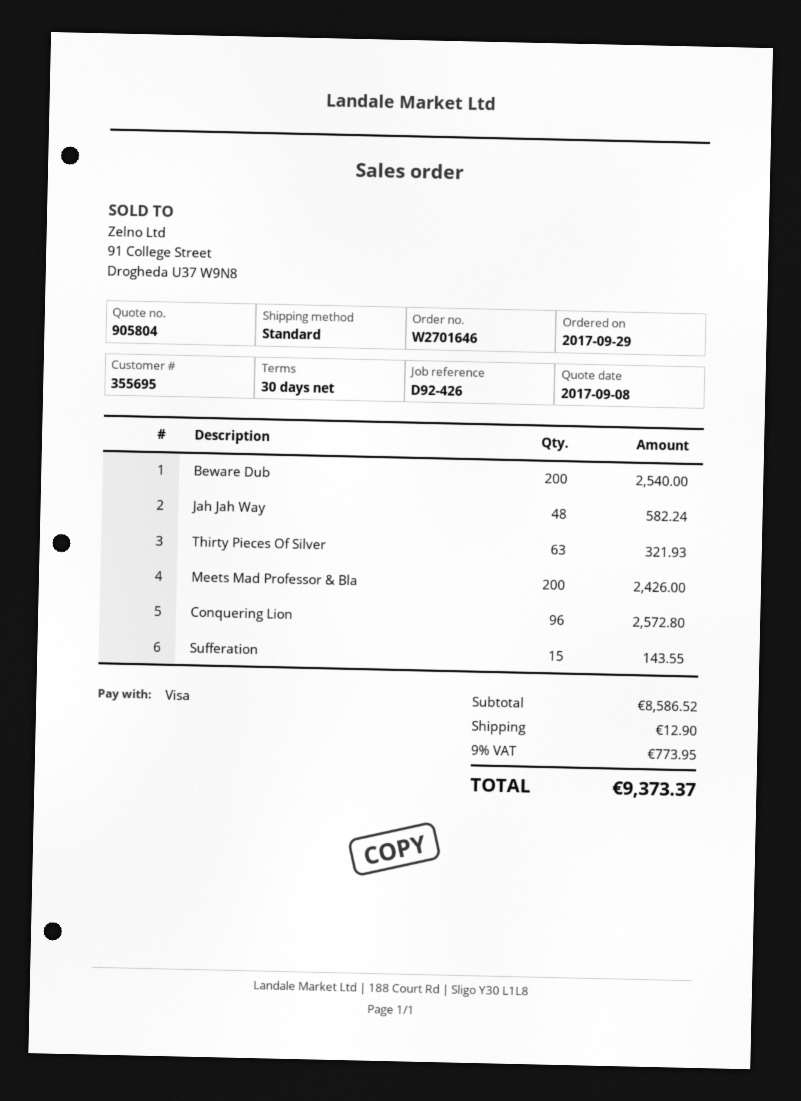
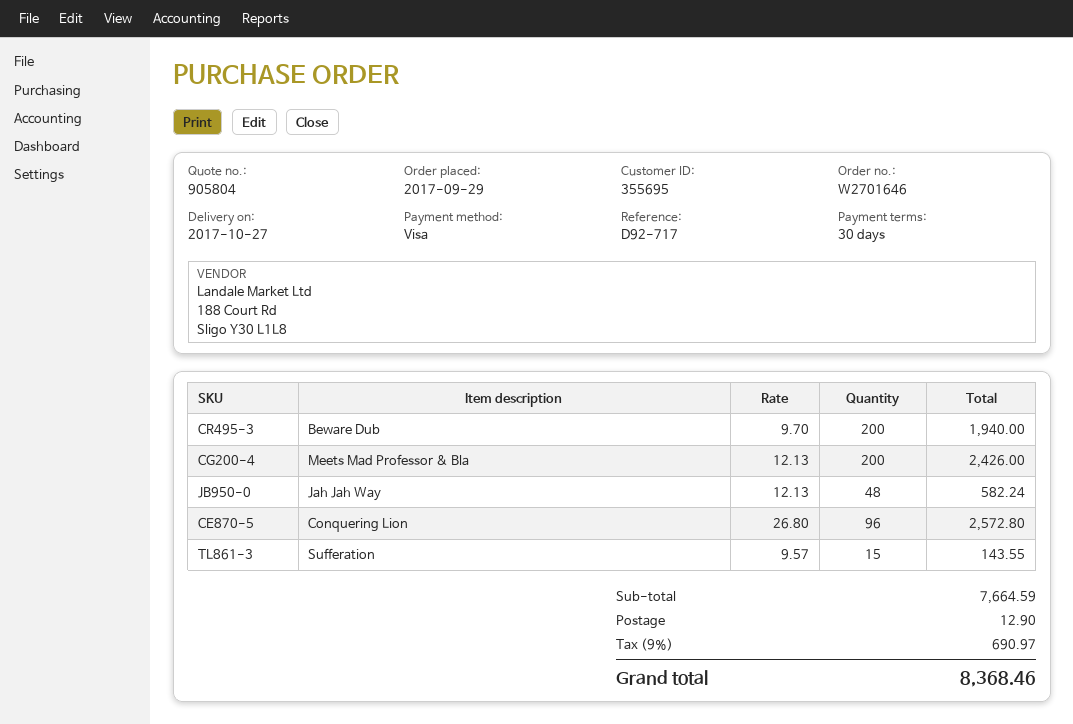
reference: D92-426 -> D92-717
Beware Dub: 200 for 2540.00 -> 200 for 1940.00
Thirty Pieces Of Silver: 63 for 321.93 -> none
subtotal: 8586.52 -> 7664.59
tax: 9% = 773.95 -> 9% = 690.97
total: 9373.37 -> 8368.46

